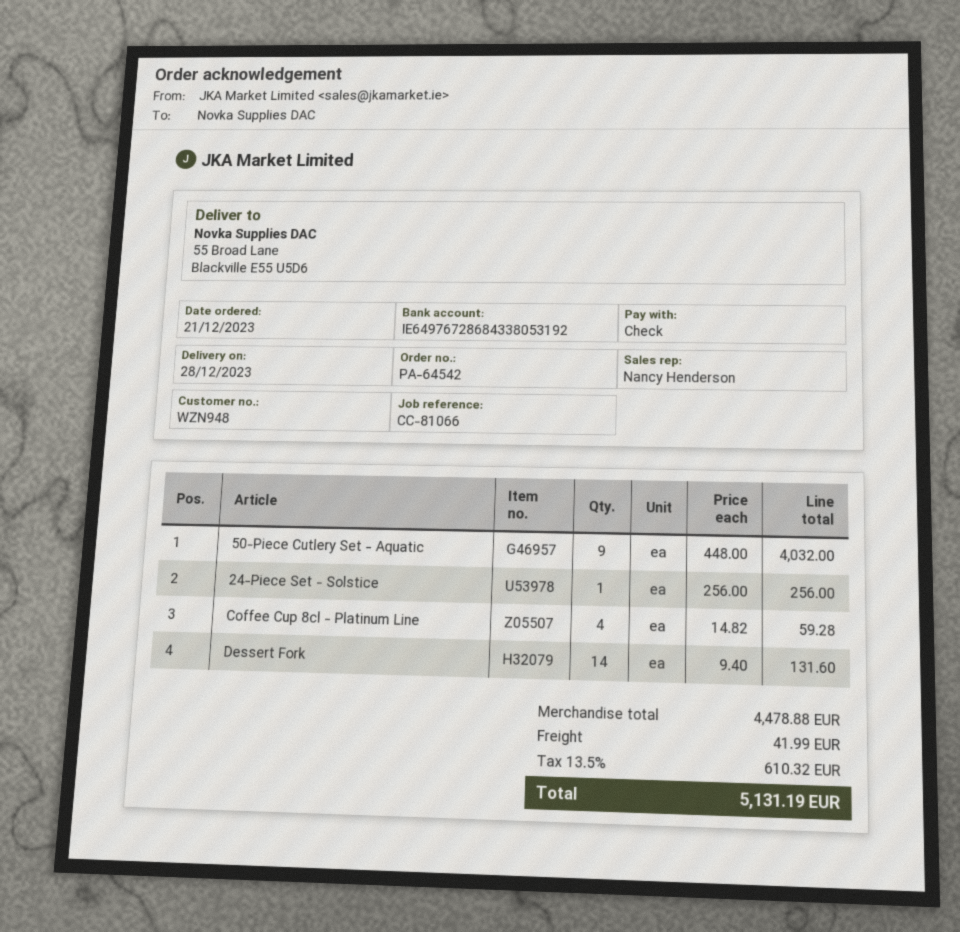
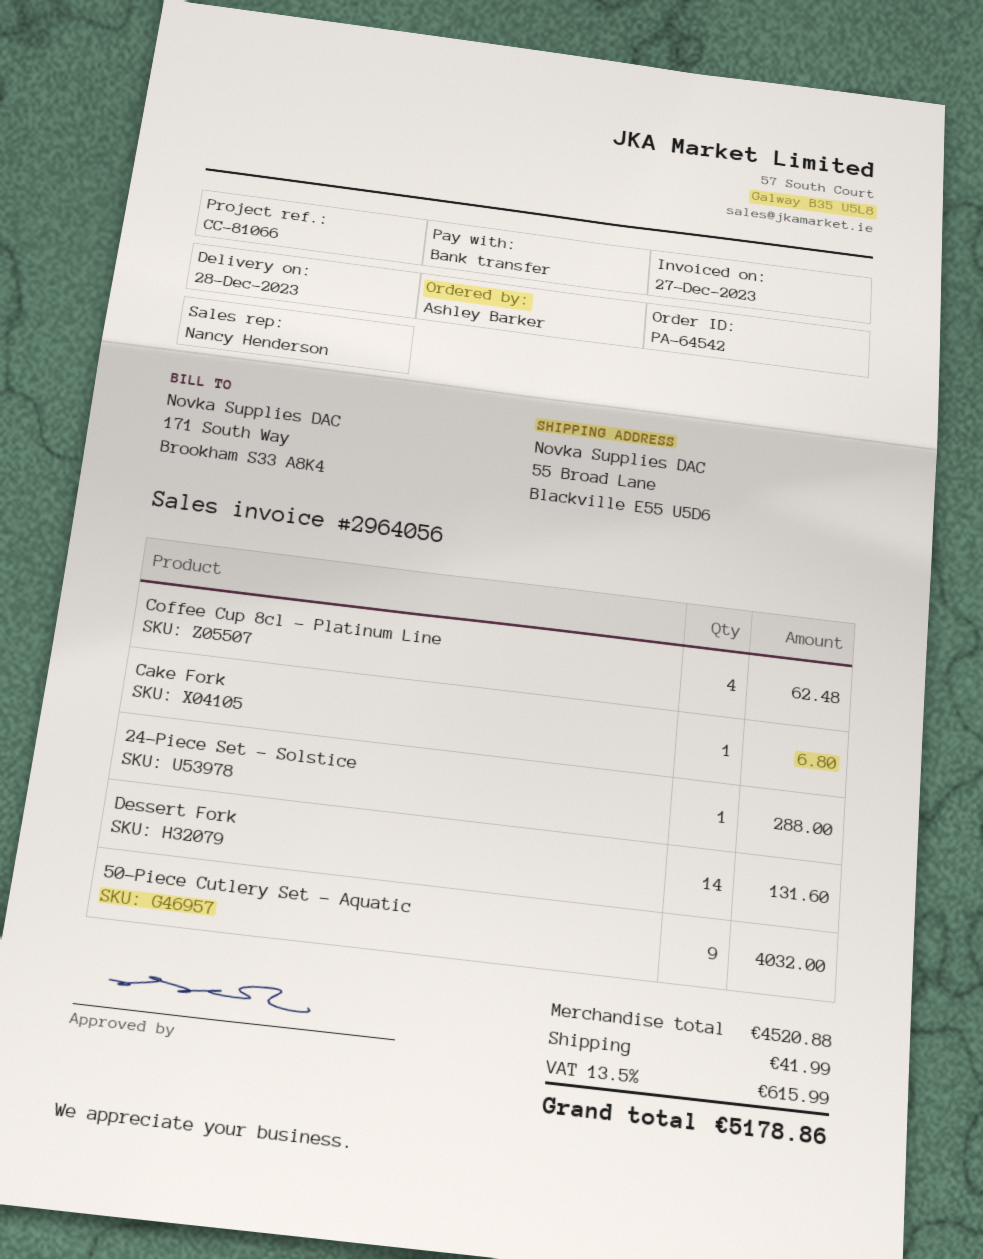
payment method: cheque -> bank transfer
24-Piece Set - Solstice: 1 for 256.00 -> 1 for 288.00
Coffee Cup 8cl - Platinum Line: 4 for 59.28 -> 4 for 62.48
Cake Fork: none -> 1 for 6.80
subtotal: 4478.88 -> 4520.88
tax: 13.5% = 610.32 -> 13.5% = 615.99
total: 5131.19 -> 5178.86

